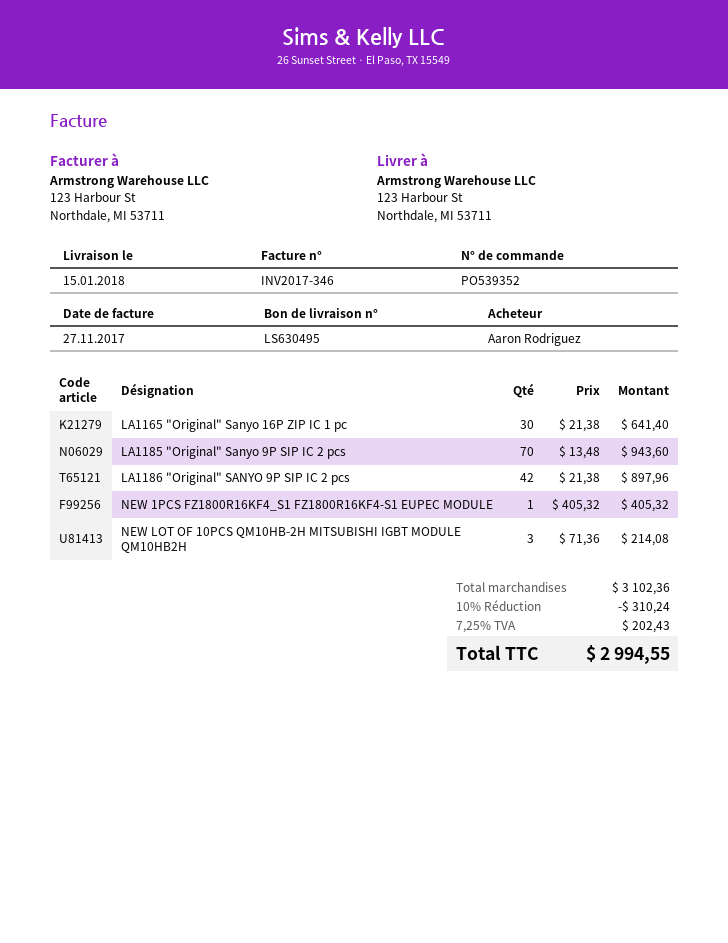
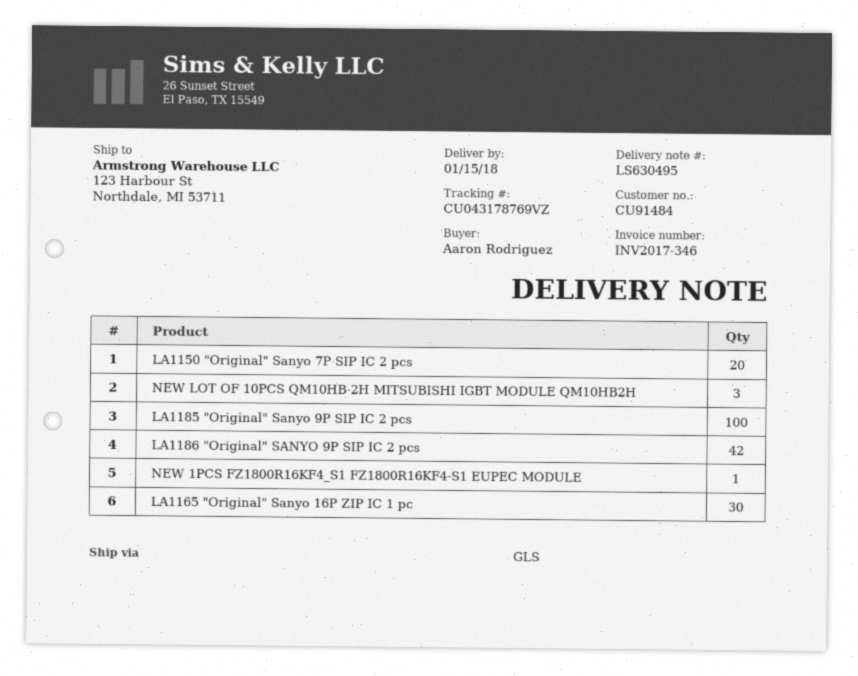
LA1185 "Original" Sanyo 9P SIP IC 2 pcs: 70 -> 100
LA1150 "Original" Sanyo 7P SIP IC 2 pcs: none -> 20

